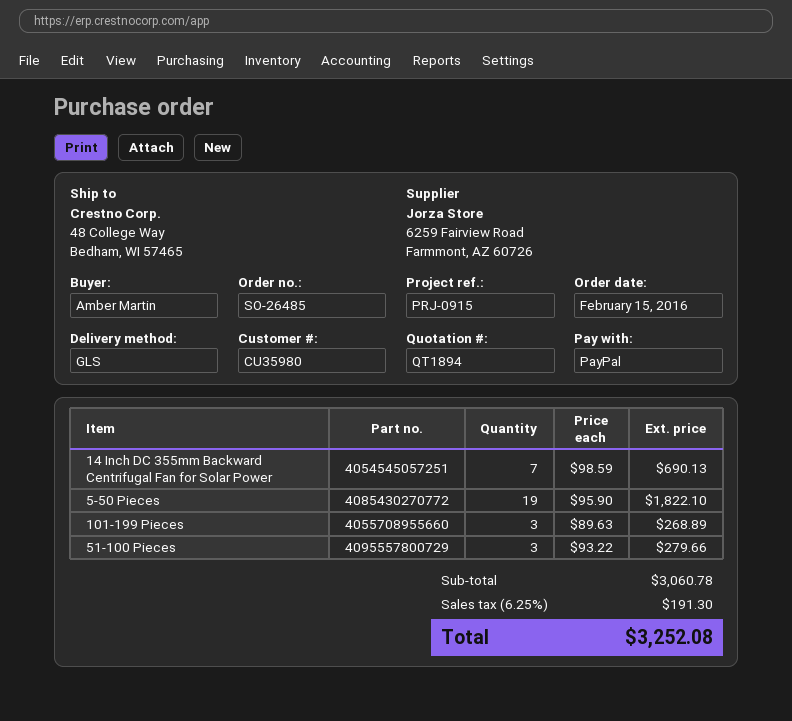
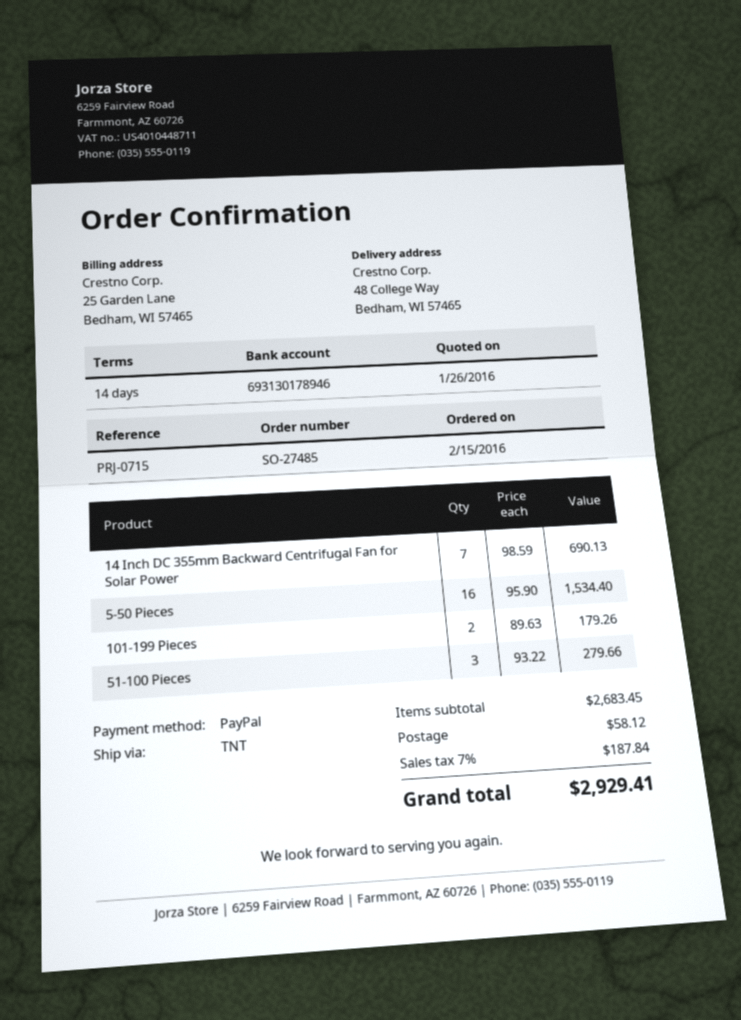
order number: SO-26485 -> SO-27485
reference: PRJ-0915 -> PRJ-0715
shipping method: GLS -> TNT
5-50 Pieces: 19 x 95.90 = 1822.10 -> 16 x 95.90 = 1534.40
101-199 Pieces: 3 x 89.63 = 268.89 -> 2 x 89.63 = 179.26
subtotal: 3060.78 -> 2683.45
shipping: none -> 58.12
tax: 6.25% = 191.30 -> 7% = 187.84
total: 3252.08 -> 2929.41

